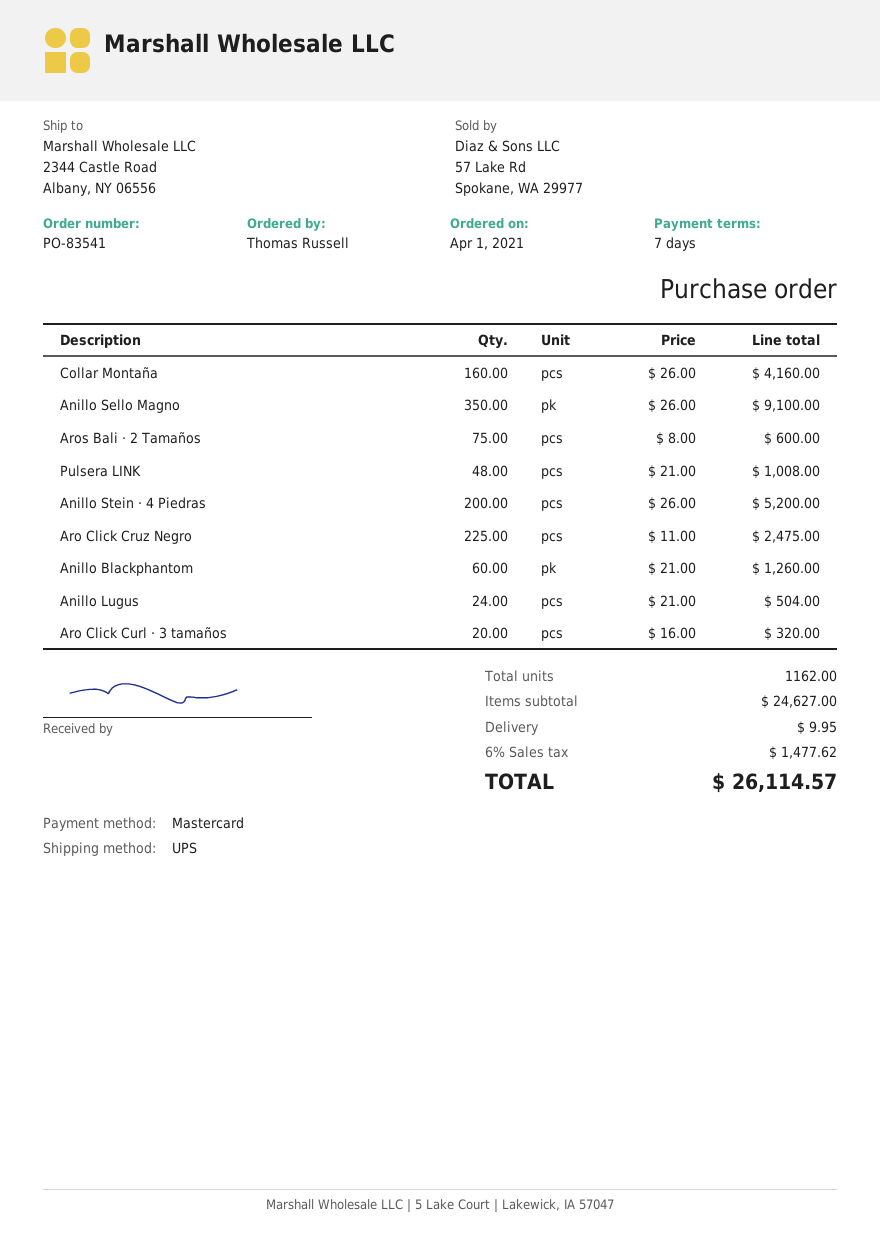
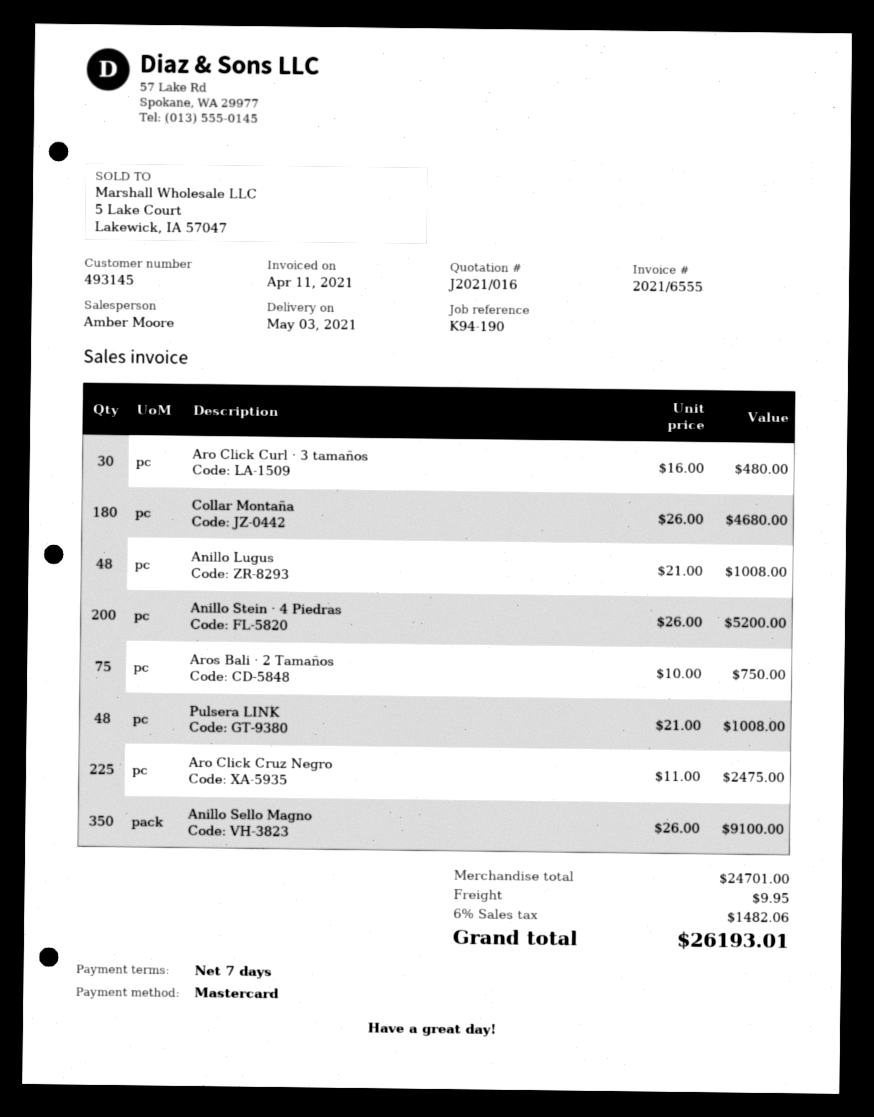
Collar Montaña: 160 x 26.00 = 4160.00 -> 180 x 26.00 = 4680.00
Aros Bali · 2 Tamaños: 75 x 8.00 = 600.00 -> 75 x 10.00 = 750.00
Anillo Blackphantom: 60 x 21.00 = 1260.00 -> none
Anillo Lugus: 24 x 21.00 = 504.00 -> 48 x 21.00 = 1008.00
Aro Click Curl · 3 tamaños: 20 x 16.00 = 320.00 -> 30 x 16.00 = 480.00
subtotal: 24627.00 -> 24701.00
tax: 6% = 1477.62 -> 6% = 1482.06
total: 26114.57 -> 26193.01

